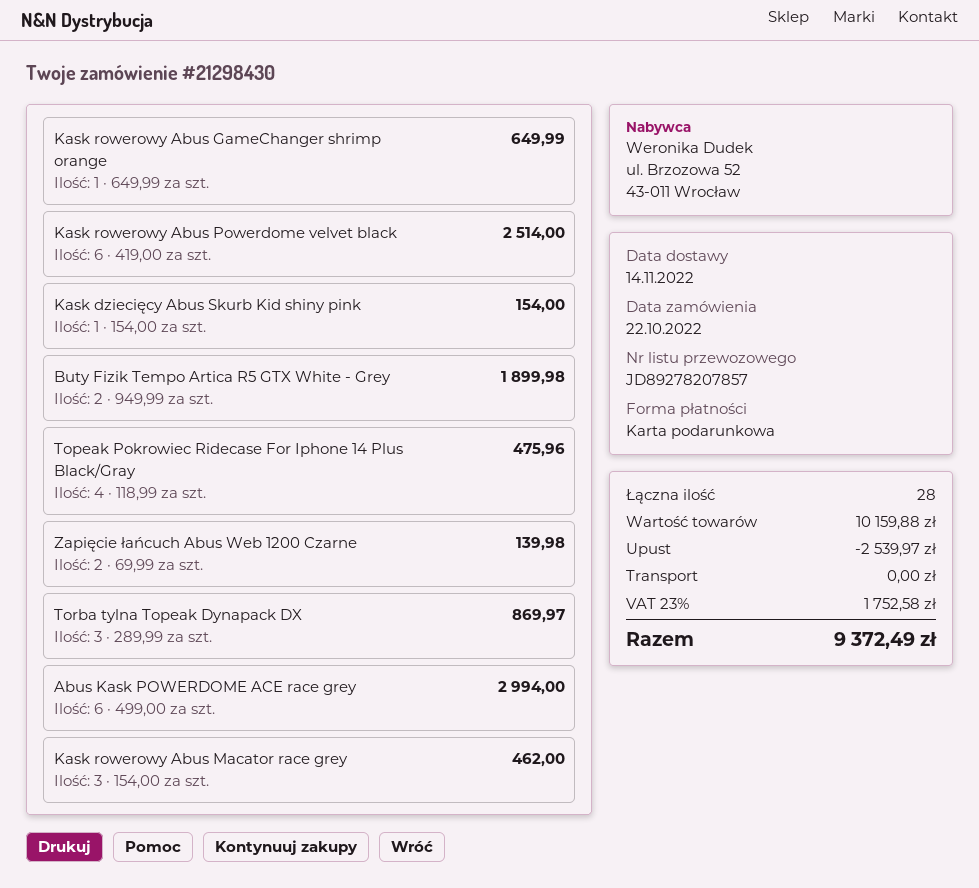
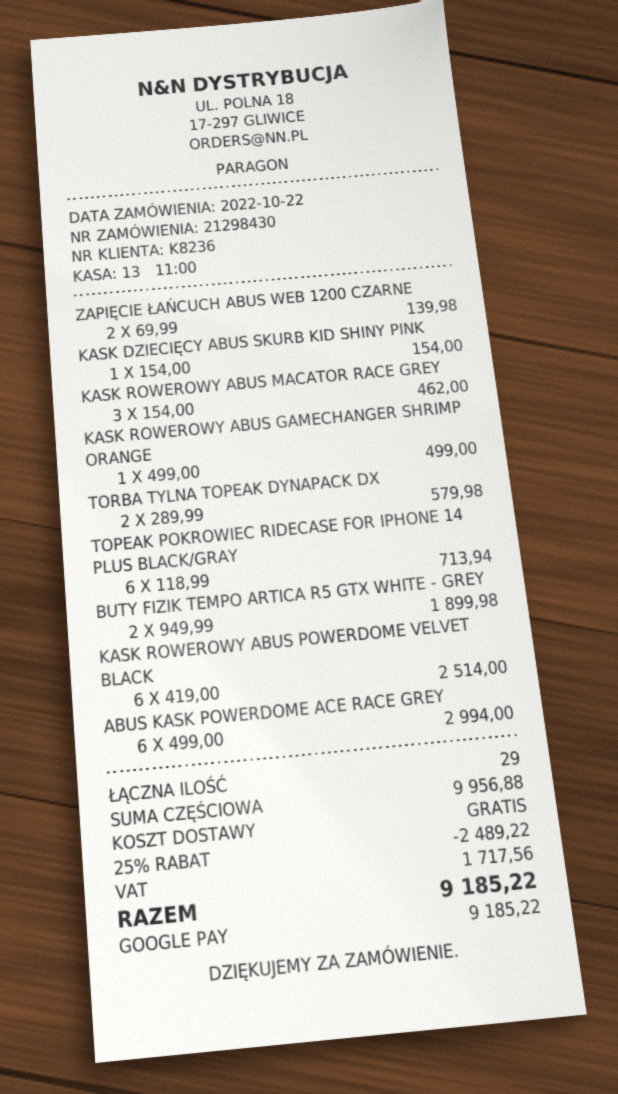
payment method: gift card -> Google Pay
Kask rowerowy Abus GameChanger shrimp orange: 1 x 649.99 = 649.99 -> 1 x 499.00 = 499.00
Topeak Pokrowiec Ridecase For Iphone 14 Plus Black/Gray: 4 x 118.99 = 475.96 -> 6 x 118.99 = 713.94
Torba tylna Topeak Dynapack DX: 3 x 289.99 = 869.97 -> 2 x 289.99 = 579.98
total quantity: 28 -> 29
subtotal: 10159.88 -> 9956.88
discount: 2539.97 -> 2489.22
tax: 1752.58 -> 1717.56
total: 9372.49 -> 9185.22

